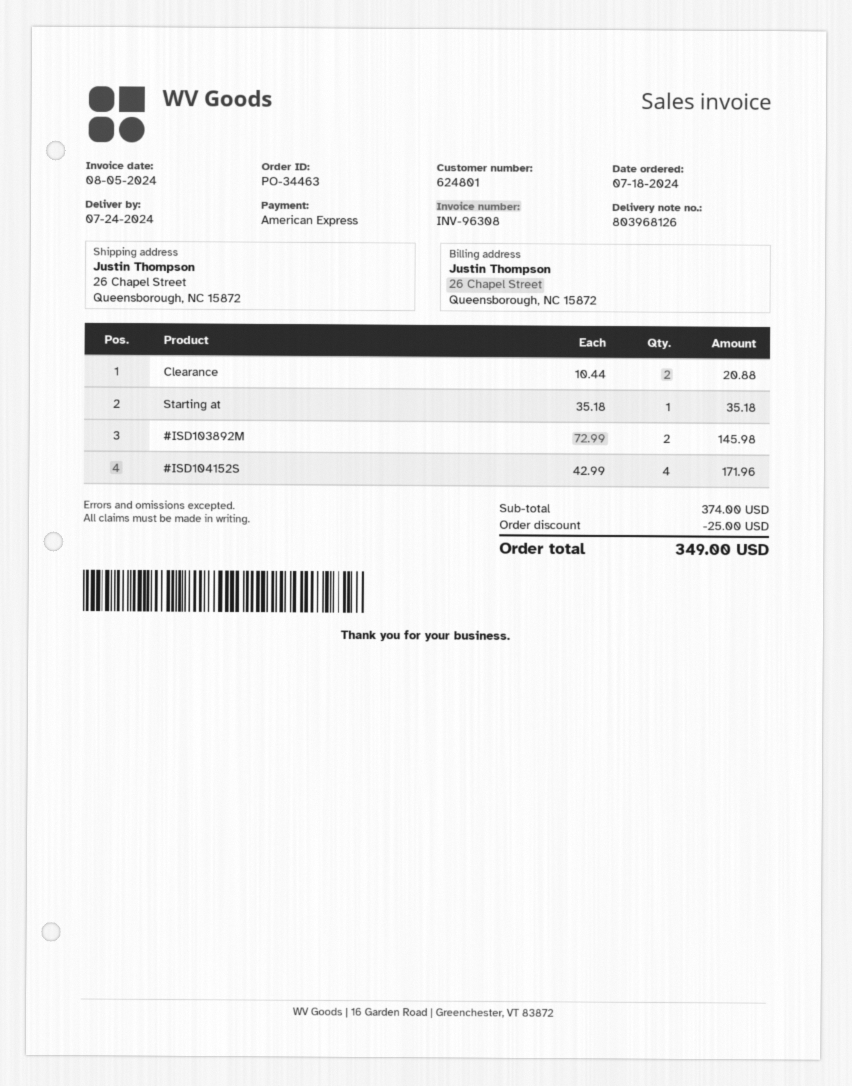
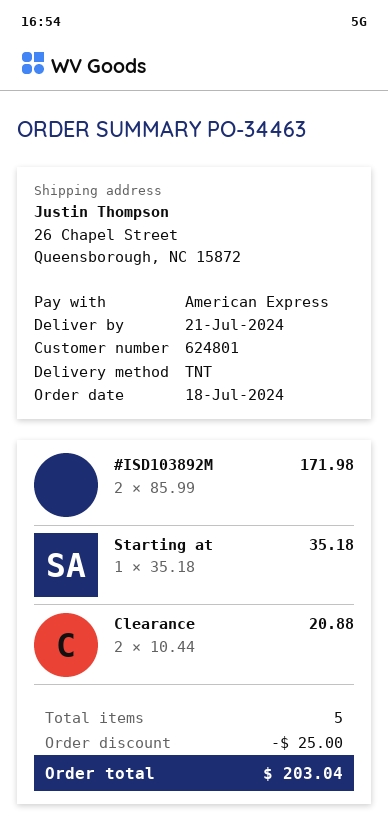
delivery date: 2024-07-24 -> 2024-07-21
#ISD103892M: 2 x 72.99 = 145.98 -> 2 x 85.99 = 171.98
#ISD104152S: 4 x 42.99 = 171.96 -> none
total: 349.00 -> 203.04

